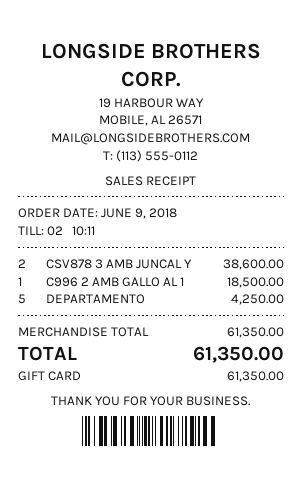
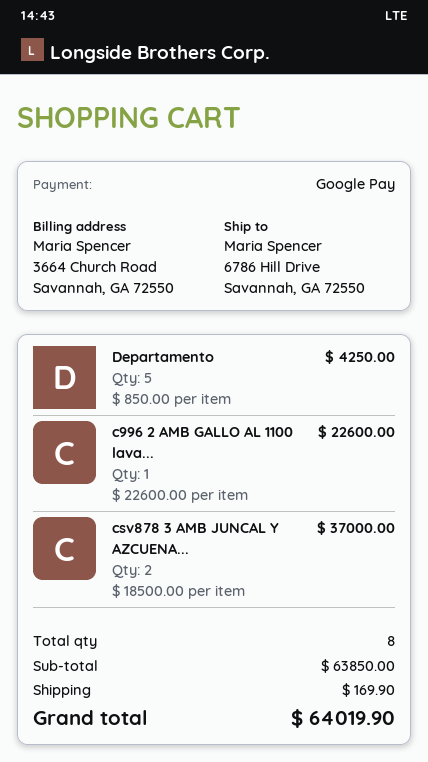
payment method: gift card -> Google Pay
CSV878 3 AMB JUNCAL Y: 2 for 38600.00 -> 2 for 37000.00
C996 2 AMB GALLO AL 1: 1 for 18500.00 -> 1 for 22600.00
subtotal: 61350.00 -> 63850.00
shipping: none -> 169.90
total: 61350.00 -> 64019.90

